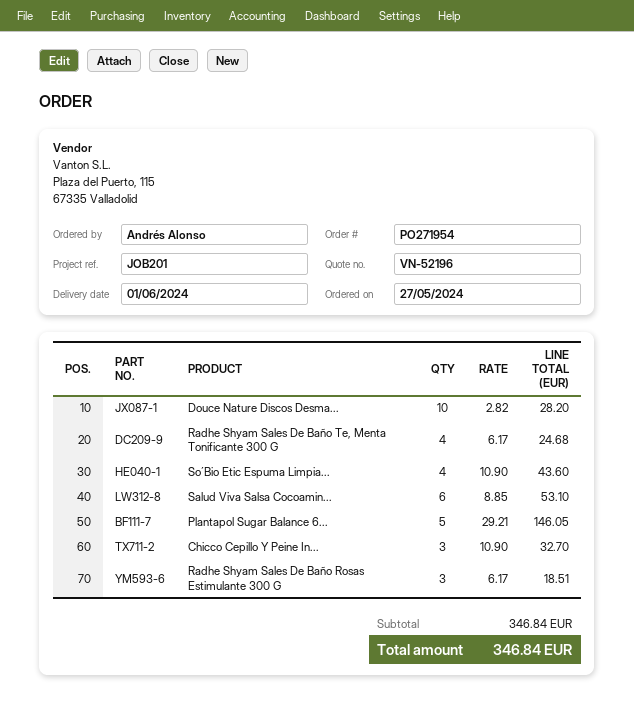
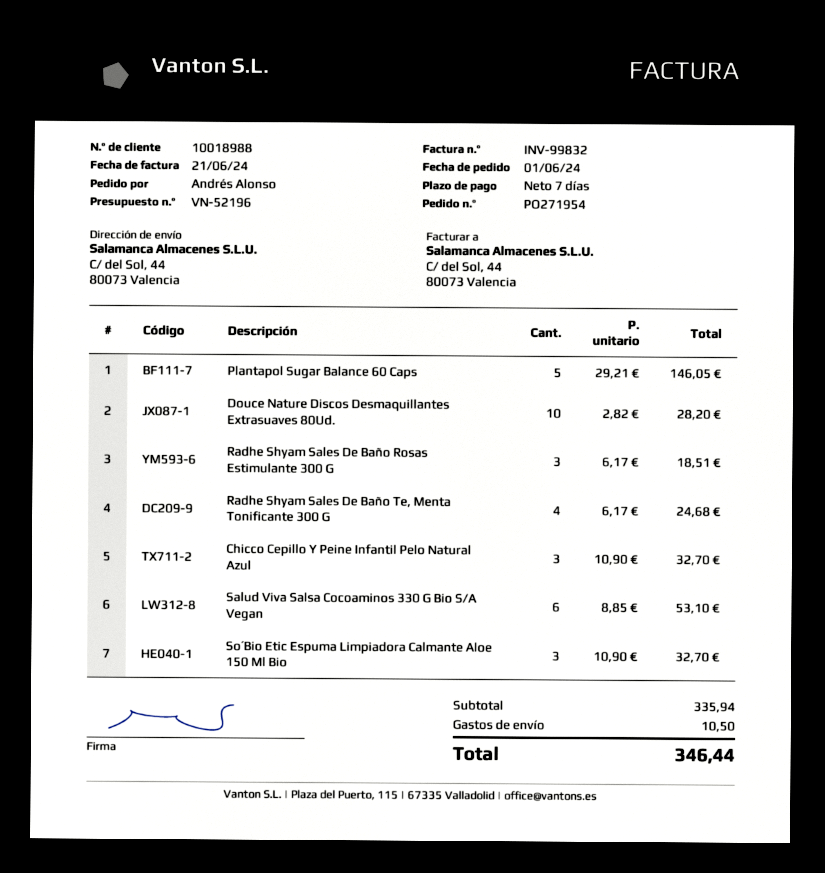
order date: 2024-05-27 -> 2024-06-01
So´Bio Etic Espuma Limpia...: 4 x 10.90 = 43.60 -> 3 x 10.90 = 32.70
subtotal: 346.84 -> 335.94
shipping: none -> 10.50
total: 346.84 -> 346.44

